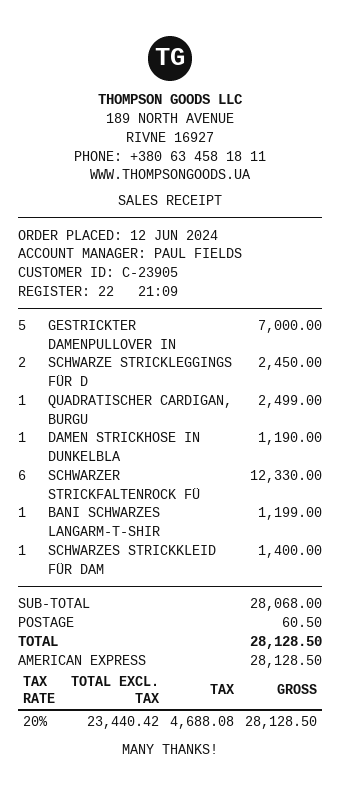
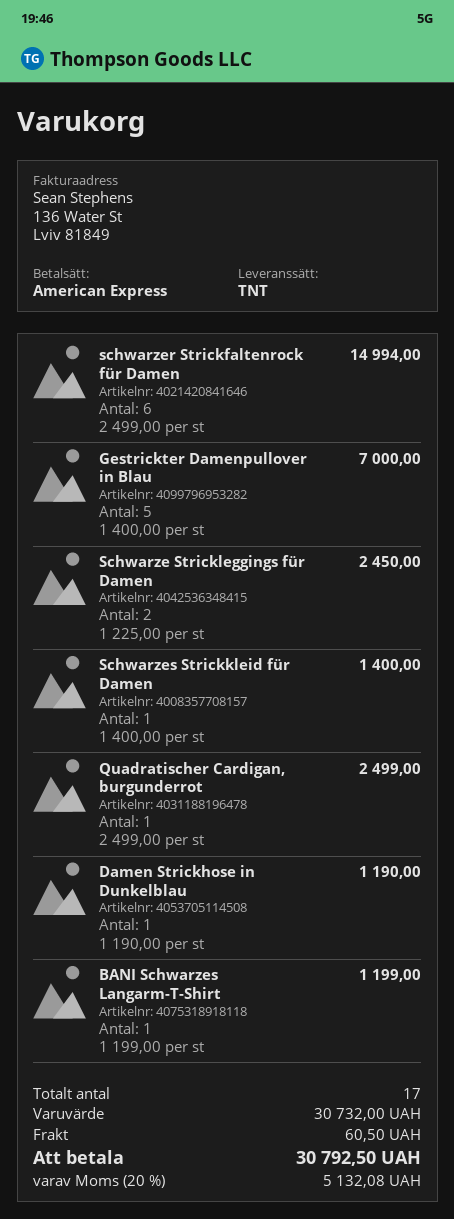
SCHWARZER STRICKFALTENROCK FÜ: 6 for 12330.00 -> 6 for 14994.00
subtotal: 28068.00 -> 30732.00
tax: 20% = 4688.08 -> 20% = 5132.08
total: 28128.50 -> 30792.50

